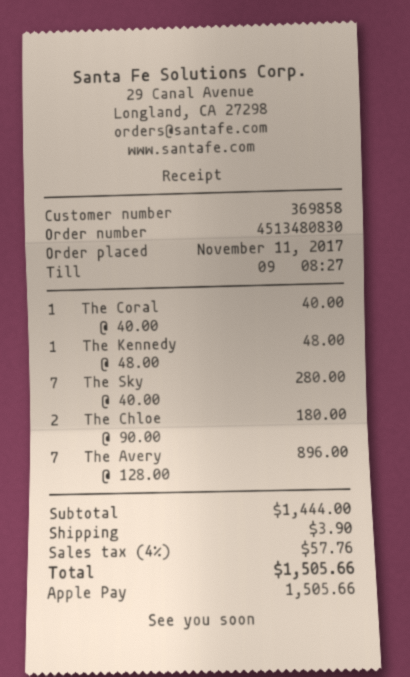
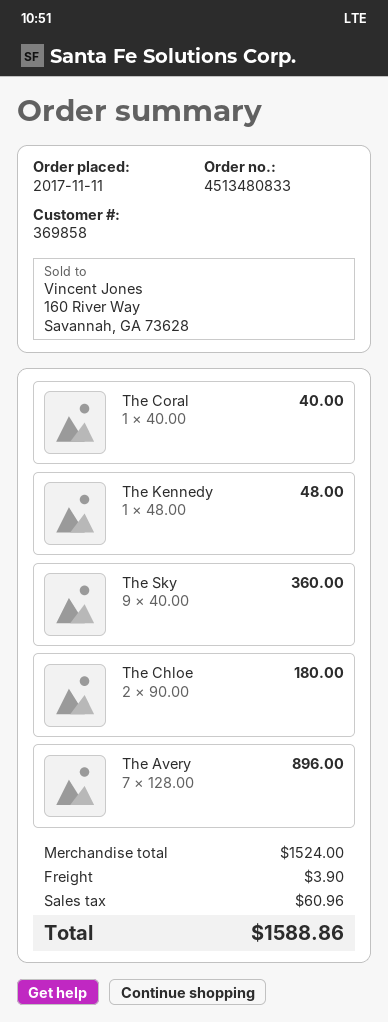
order number: 4513480830 -> 4513480833
The Sky: 7 x 40.00 = 280.00 -> 9 x 40.00 = 360.00
subtotal: 1444.00 -> 1524.00
tax: 57.76 -> 60.96
total: 1505.66 -> 1588.86

